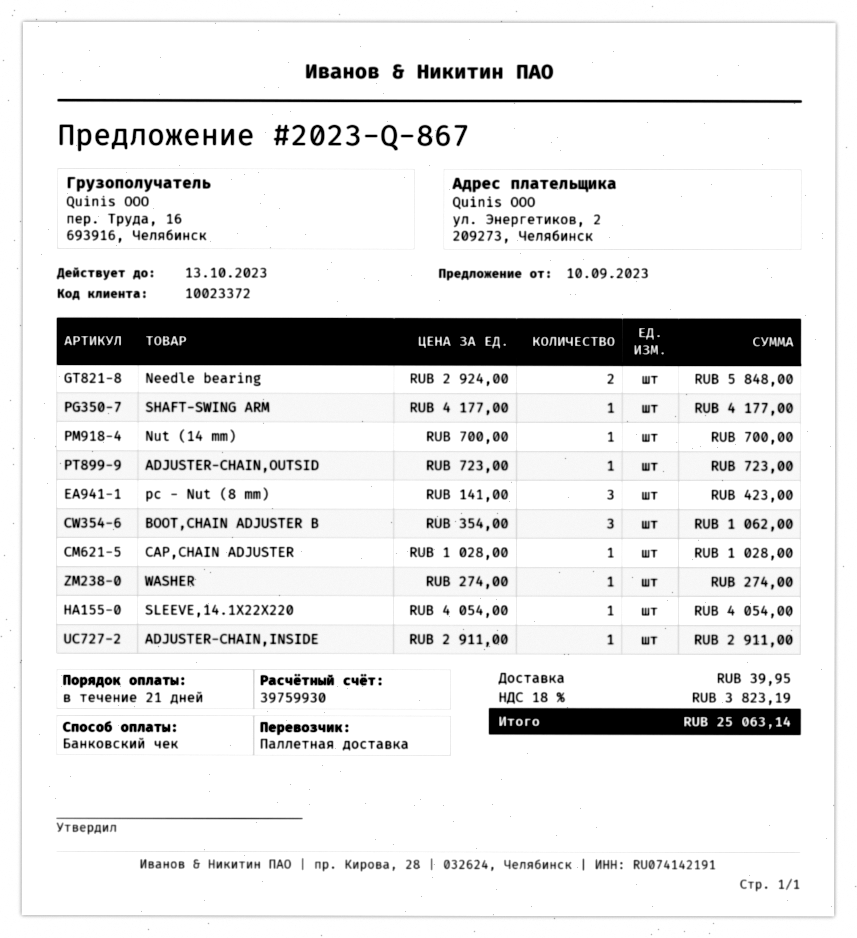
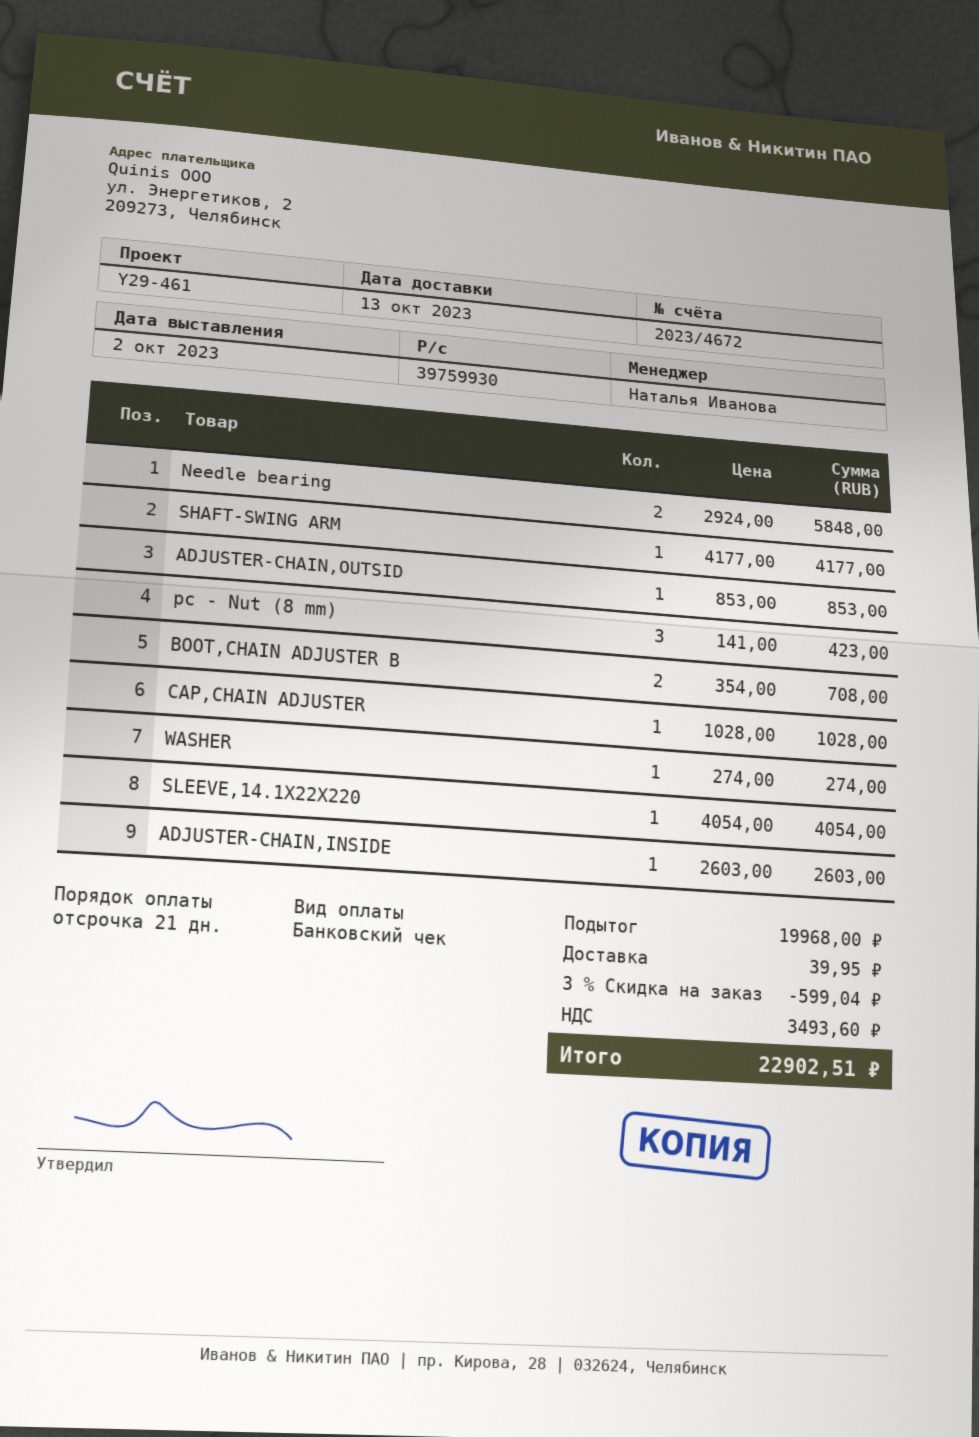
Nut (14 mm): 1 x 700.00 = 700.00 -> none
ADJUSTER-CHAIN,OUTSID: 1 x 723.00 = 723.00 -> 1 x 853.00 = 853.00
BOOT,CHAIN ADJUSTER B: 3 x 354.00 = 1062.00 -> 2 x 354.00 = 708.00
ADJUSTER-CHAIN,INSIDE: 1 x 2911.00 = 2911.00 -> 1 x 2603.00 = 2603.00
discount: none -> 3% = 599.04
tax: 3823.19 -> 3493.60
total: 25063.14 -> 22902.51

